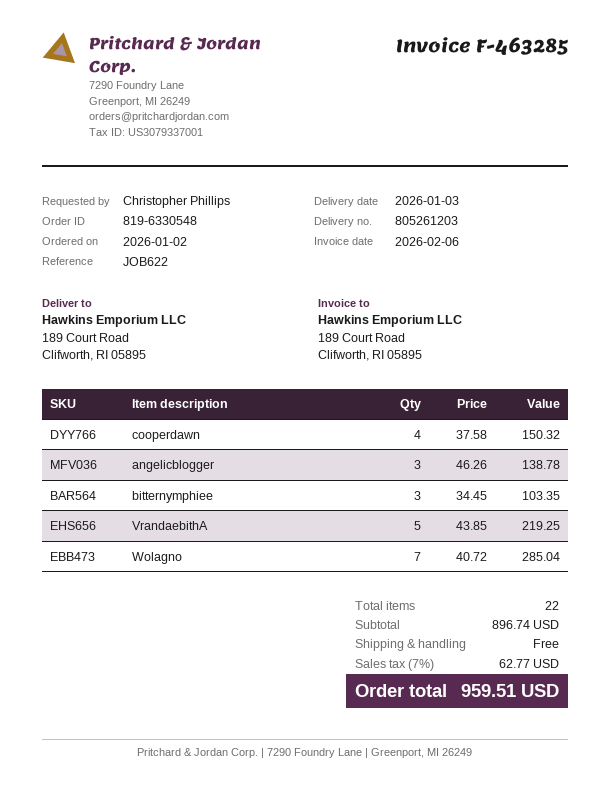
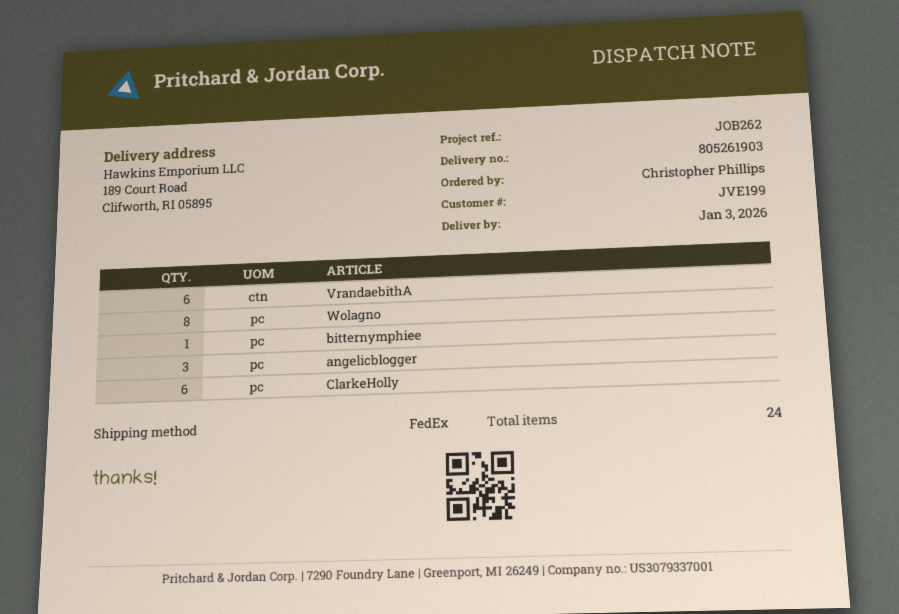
delivery note number: 805261203 -> 805261903
reference: JOB622 -> JOB262
cooperdawn: 4 -> none
bitternymphiee: 3 -> 1
VrandaebithA: 5 -> 6
Wolagno: 7 -> 8
ClarkeHolly: none -> 6
total quantity: 22 -> 24

